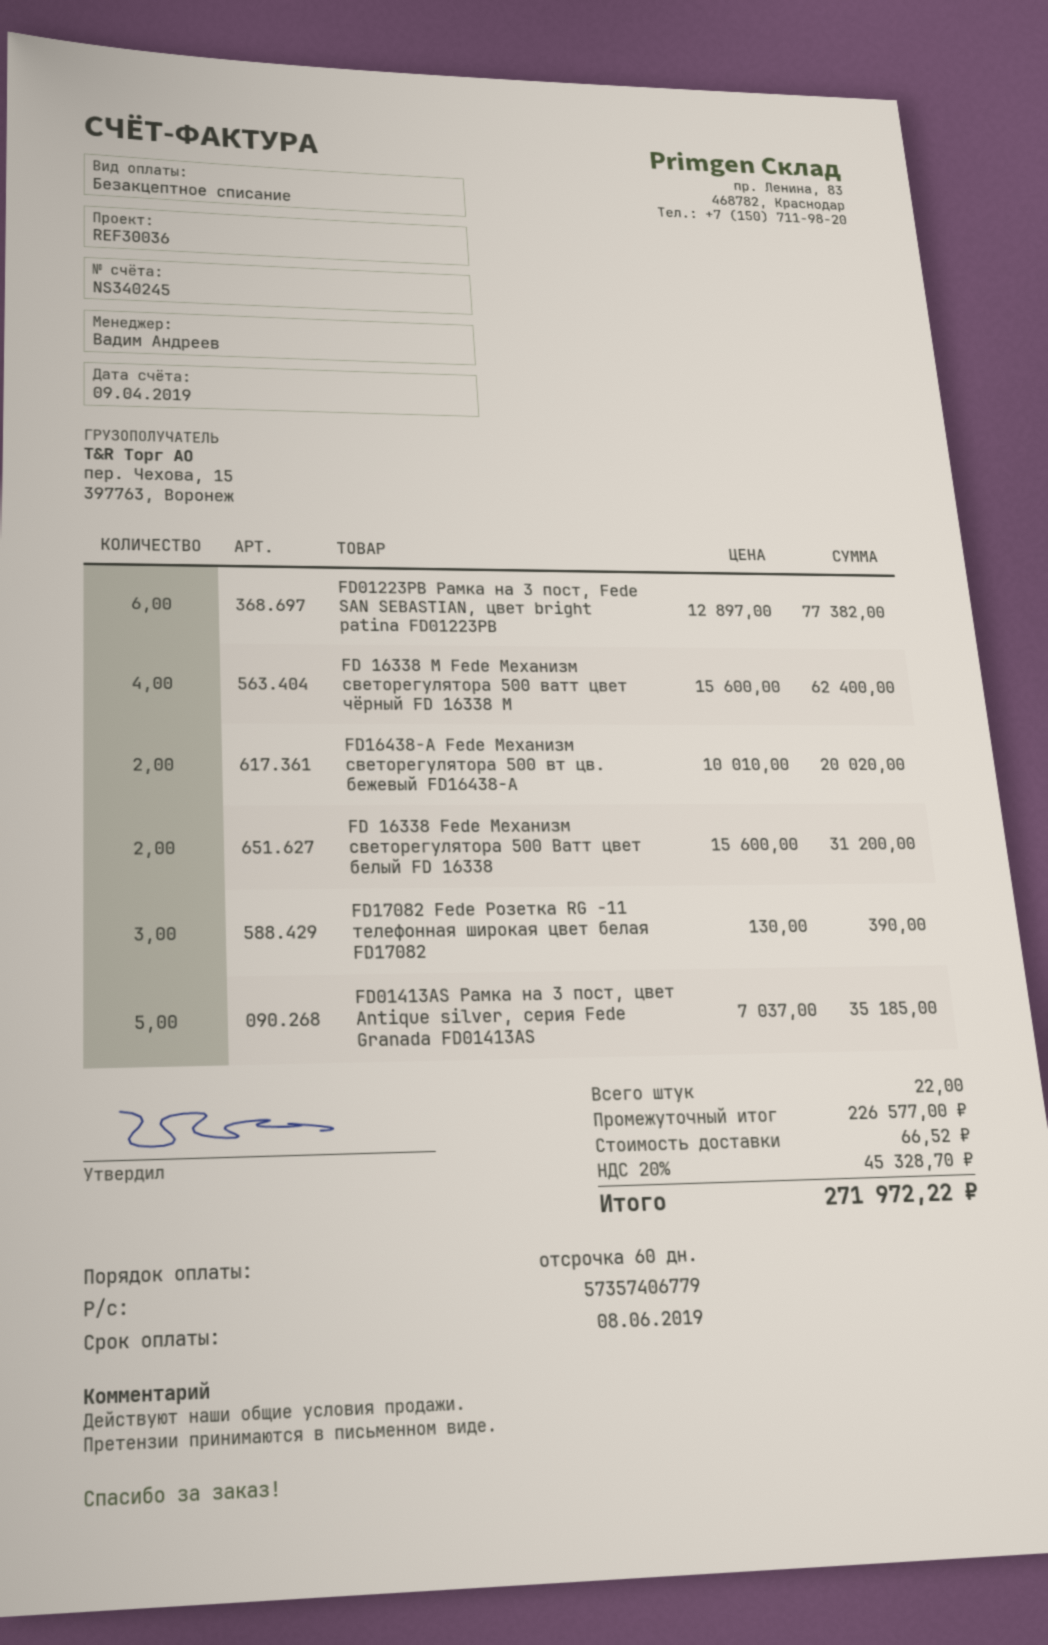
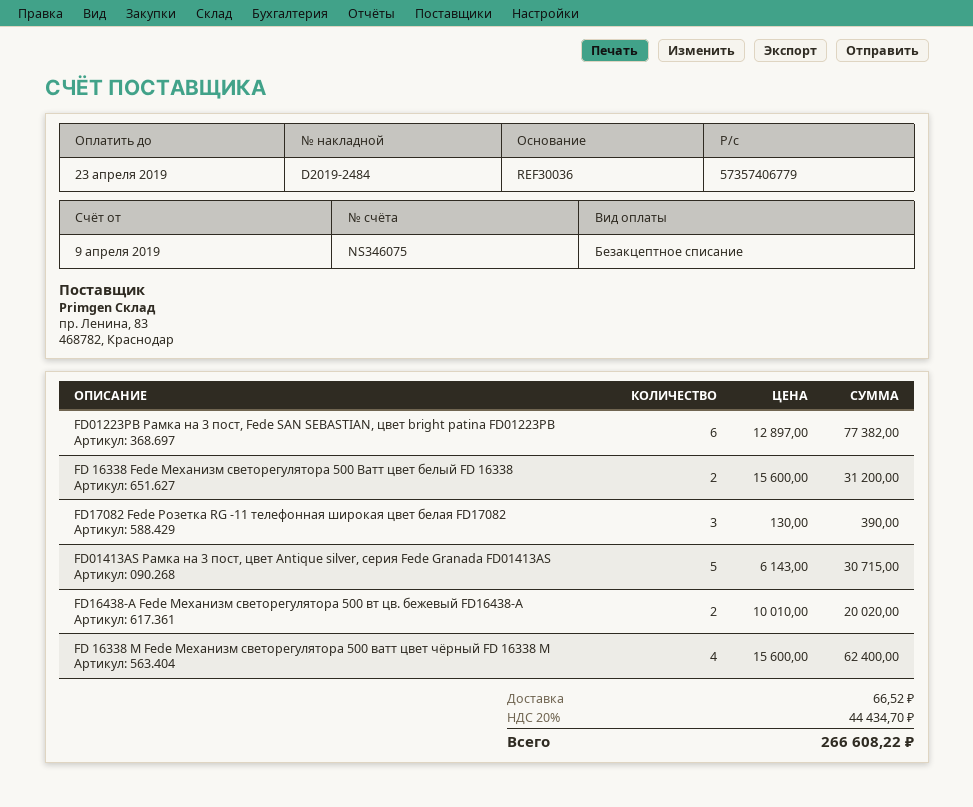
invoice number: NS340245 -> NS346075
due date: 2019-06-08 -> 2019-04-23
FD01413AS Рамка на 3 пост, цвет Antique silver, серия Fede Granada FD01413AS: 5 x 7037.00 = 35185.00 -> 5 x 6143.00 = 30715.00
tax: 20% = 45328.70 -> 20% = 44434.70
total: 271972.22 -> 266608.22

